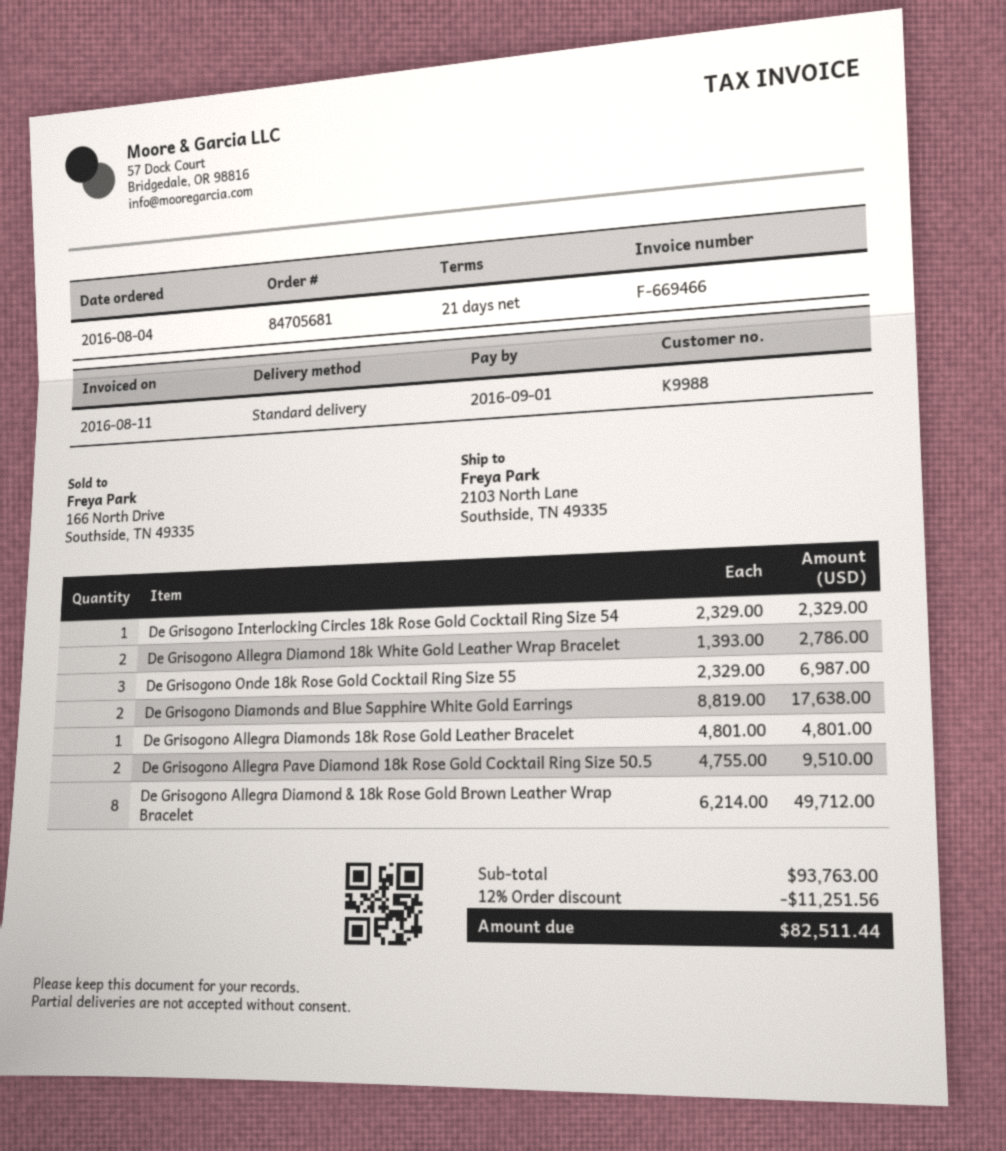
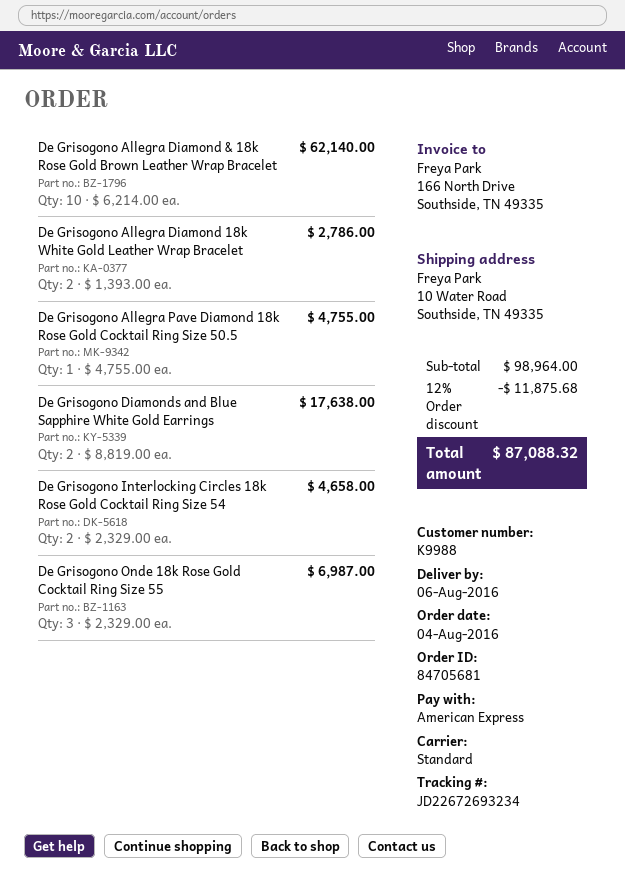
ship to: 2103 North Lane, Southside, TN 49335 -> 10 Water Road, Southside, TN 49335
De Grisogono Interlocking Circles 18k Rose Gold Cocktail Ring Size 54: 1 x 2329.00 = 2329.00 -> 2 x 2329.00 = 4658.00
De Grisogono Allegra Diamonds 18k Rose Gold Leather Bracelet: 1 x 4801.00 = 4801.00 -> none
De Grisogono Allegra Pave Diamond 18k Rose Gold Cocktail Ring Size 50.5: 2 x 4755.00 = 9510.00 -> 1 x 4755.00 = 4755.00
De Grisogono Allegra Diamond & 18k Rose Gold Brown Leather Wrap Bracelet: 8 x 6214.00 = 49712.00 -> 10 x 6214.00 = 62140.00
subtotal: 93763.00 -> 98964.00
discount: 12% = 11251.56 -> 12% = 11875.68
total: 82511.44 -> 87088.32

